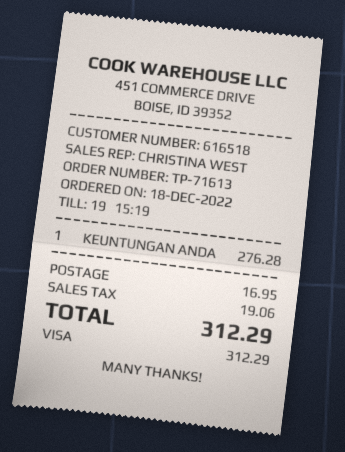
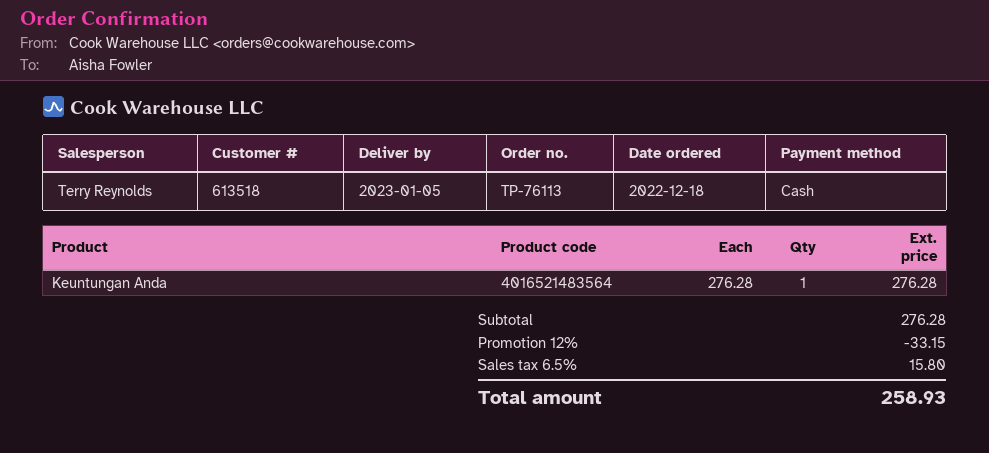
order number: TP-71613 -> TP-76113
customer number: 616518 -> 613518
sales rep: CHRISTINA WEST -> Terry Reynolds
payment method: Visa -> cash
discount: none -> 12% = 33.15
shipping: 16.95 -> none
tax: 19.06 -> 15.80
total: 312.29 -> 258.93

